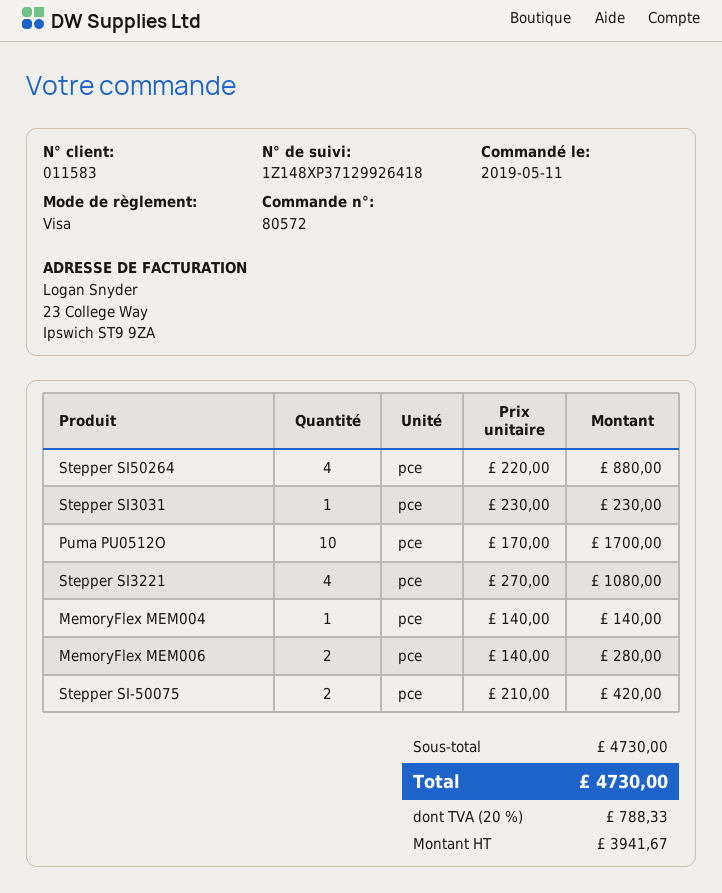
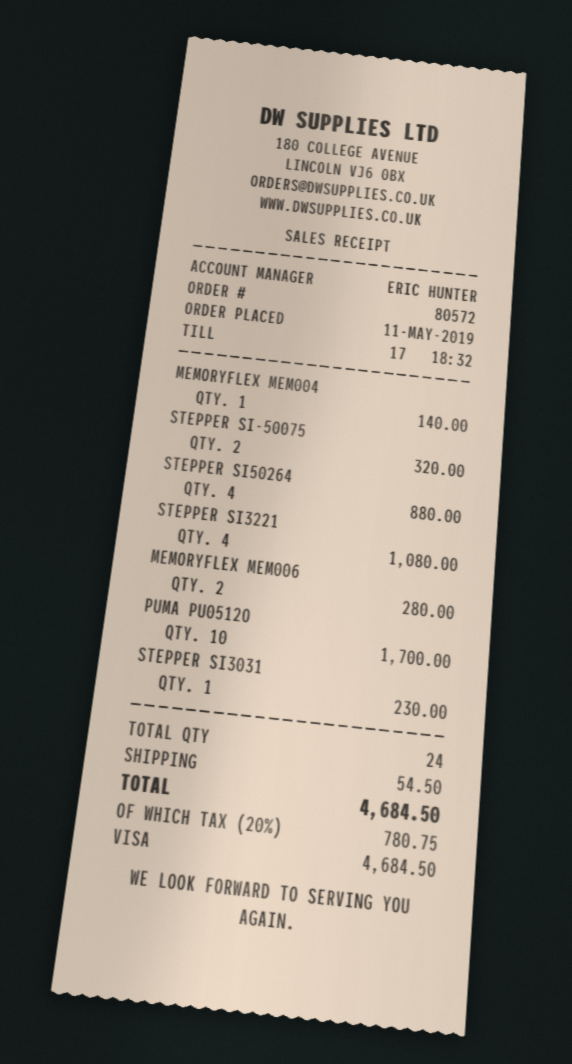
Stepper SI-50075: 2 for 420.00 -> 2 for 320.00
shipping: none -> 54.50
tax: 20% = 788.33 -> 20% = 780.75
total: 4730.00 -> 4684.50

